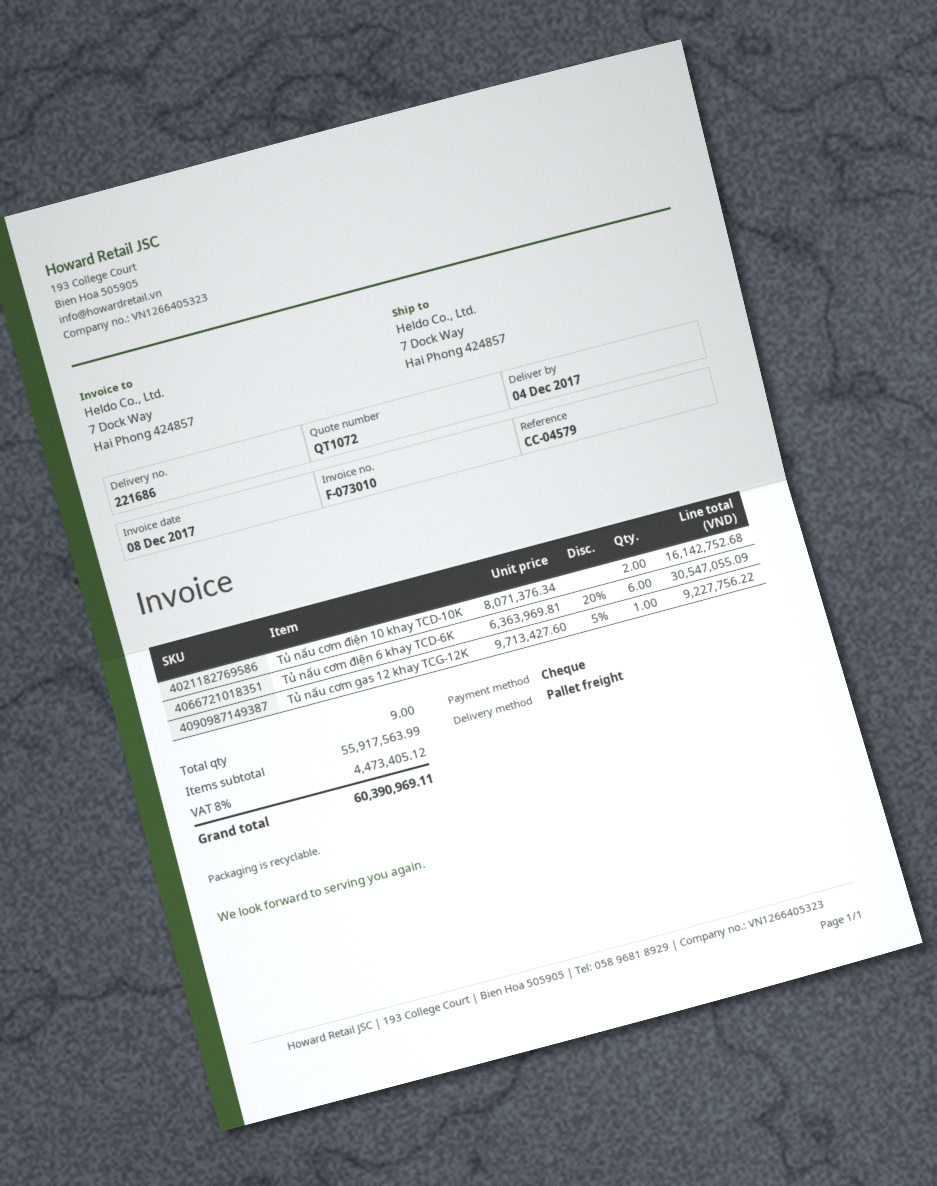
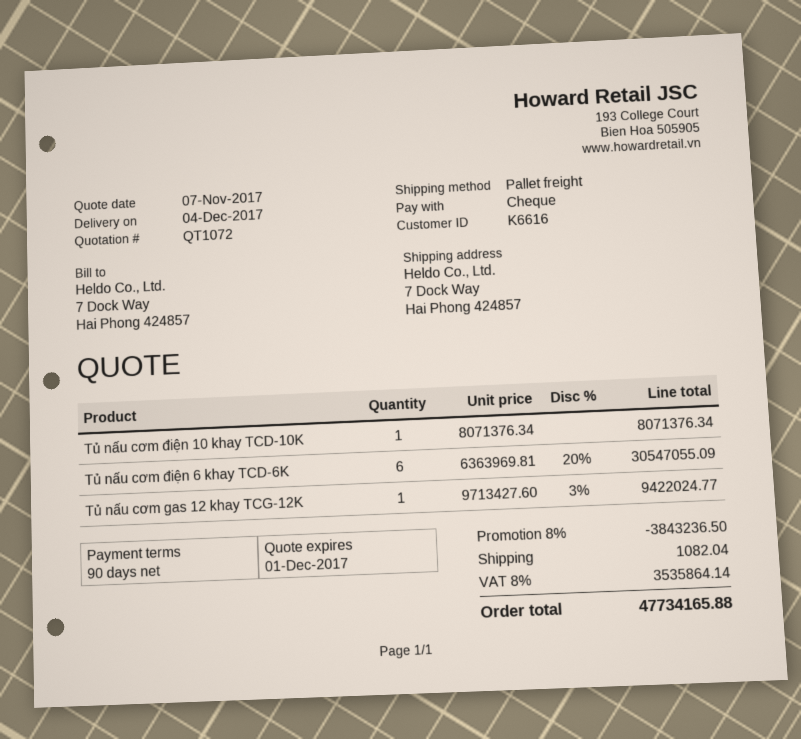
Tủ nấu cơm điện 10 khay TCD-10K: 2 x 8071376.34 = 16142752.68 -> 1 x 8071376.34 = 8071376.34
Tủ nấu cơm gas 12 khay TCG-12K: 1 x 9713427.60 - 5% = 9227756.22 -> 1 x 9713427.60 - 3% = 9422024.77
discount: none -> 8% = 3843236.50
shipping: none -> 1082.04
tax: 8% = 4473405.12 -> 8% = 3535864.14
total: 60390969.11 -> 47734165.88

